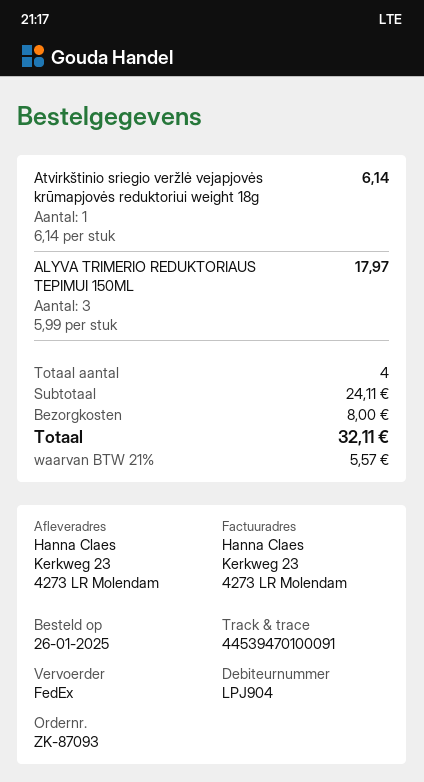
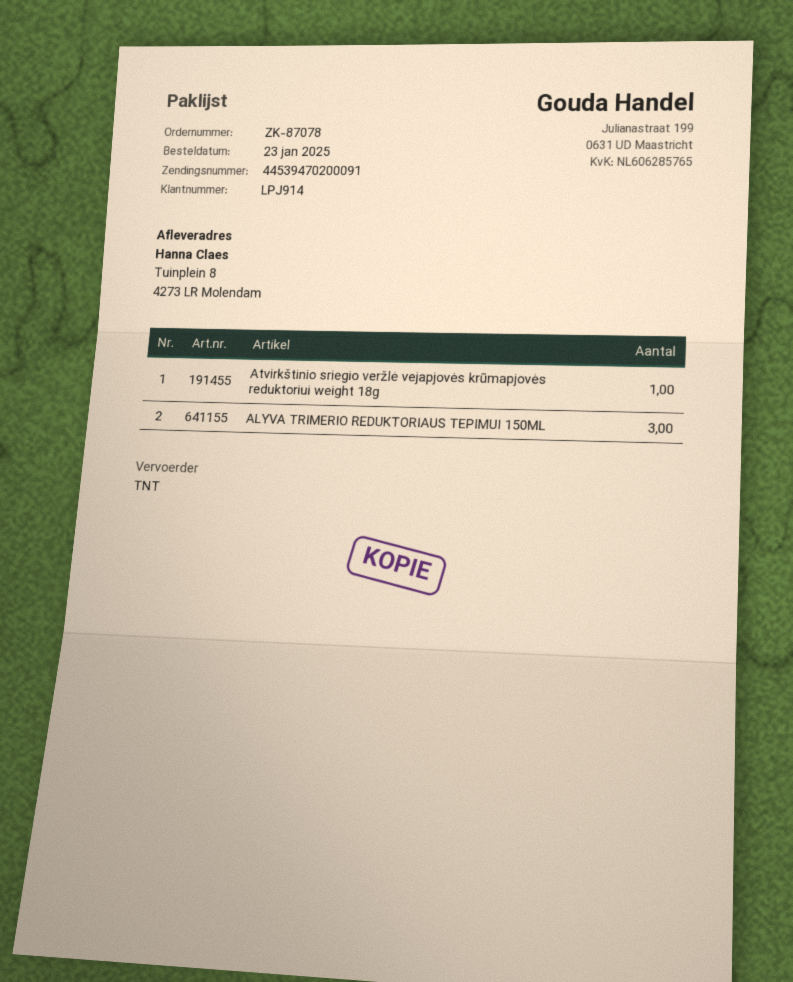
order number: ZK-87093 -> ZK-87078
order date: 2025-01-26 -> 2025-01-23
customer number: LPJ904 -> LPJ914
shipping method: FedEx -> TNT
tracking number: 44539470100091 -> 44539470200091
ship to: Kerkweg 23, 4273 LR Molendam -> Tuinplein 8, 4273 LR Molendam

